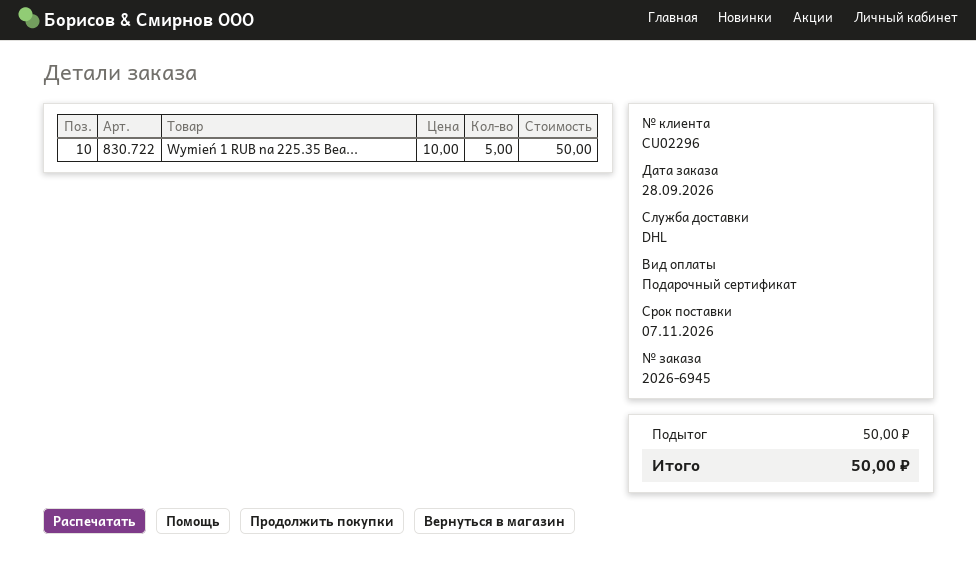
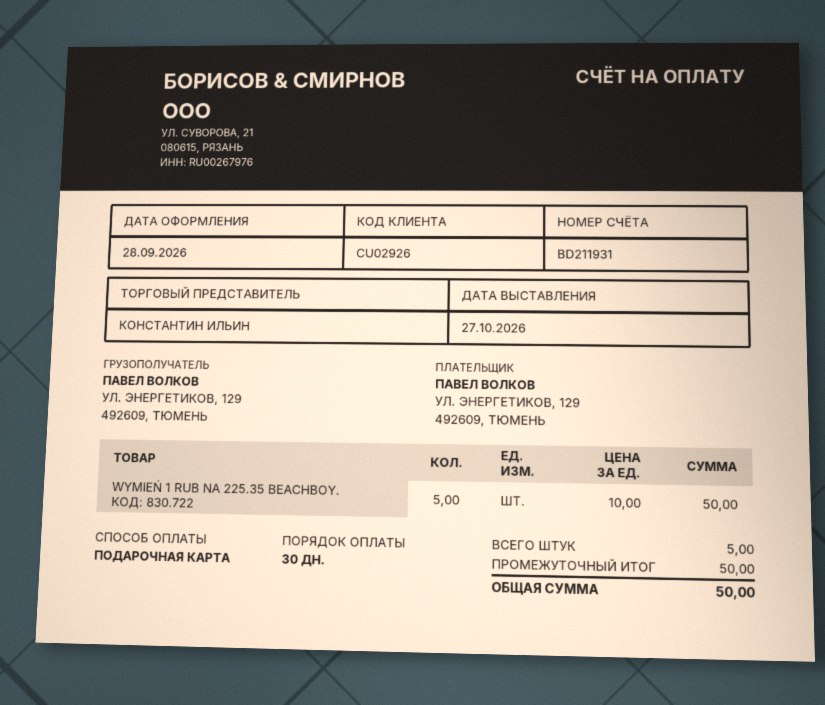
customer number: CU02296 -> CU02926

